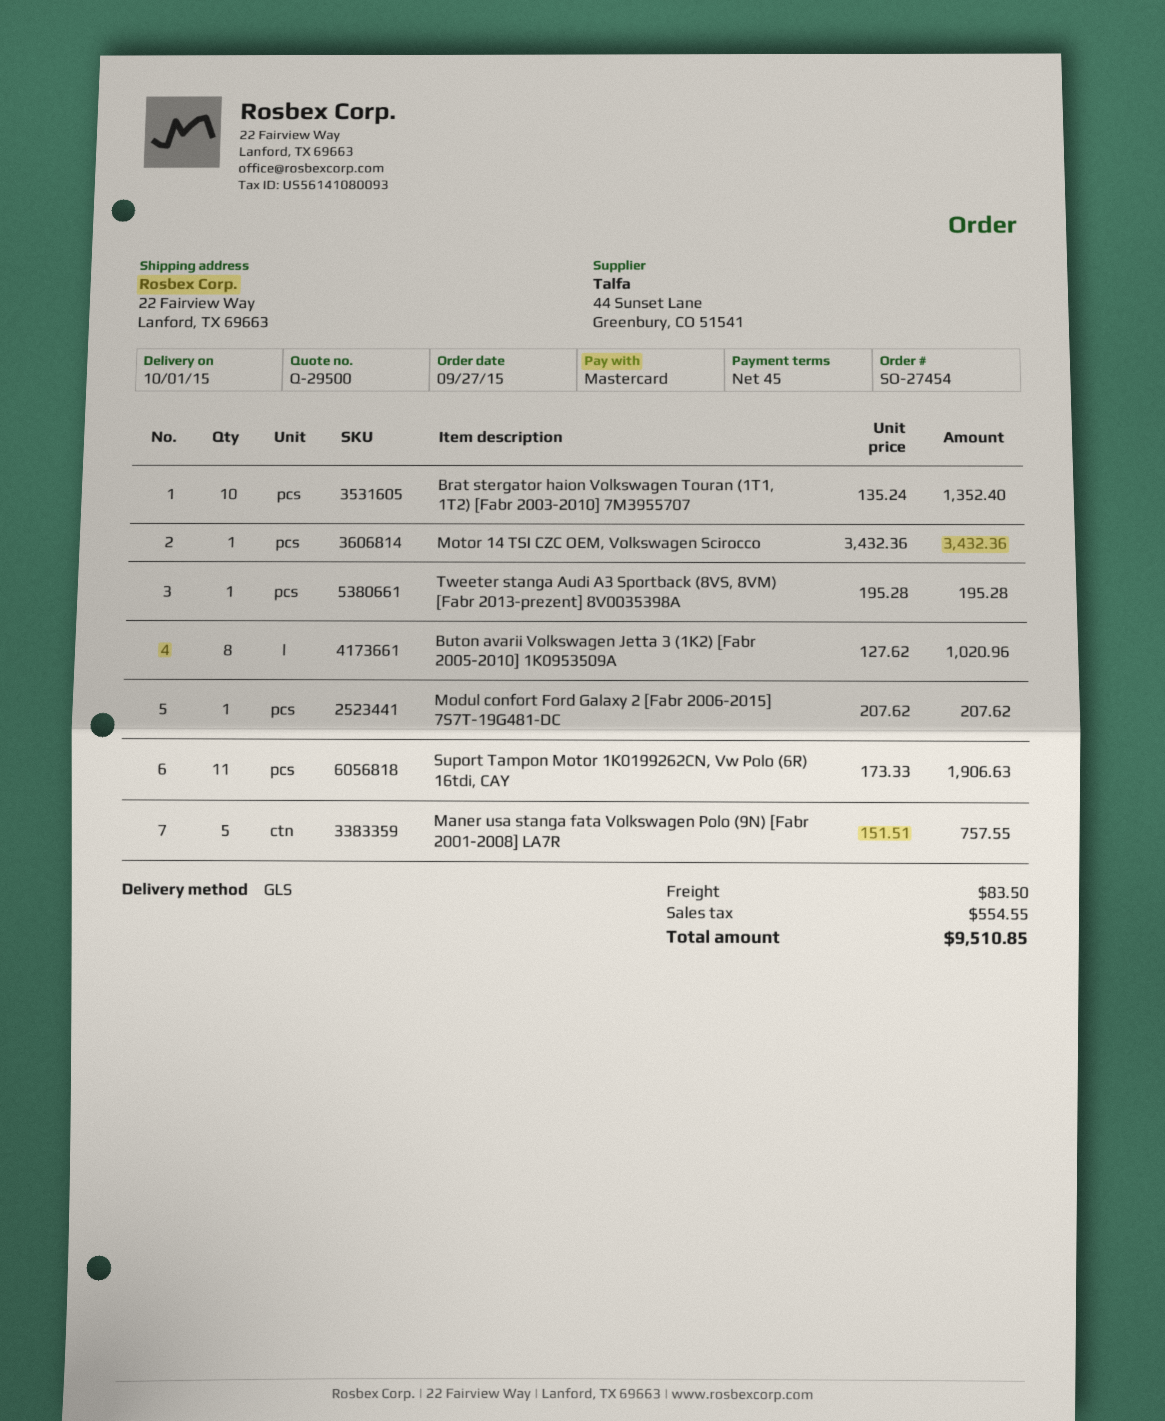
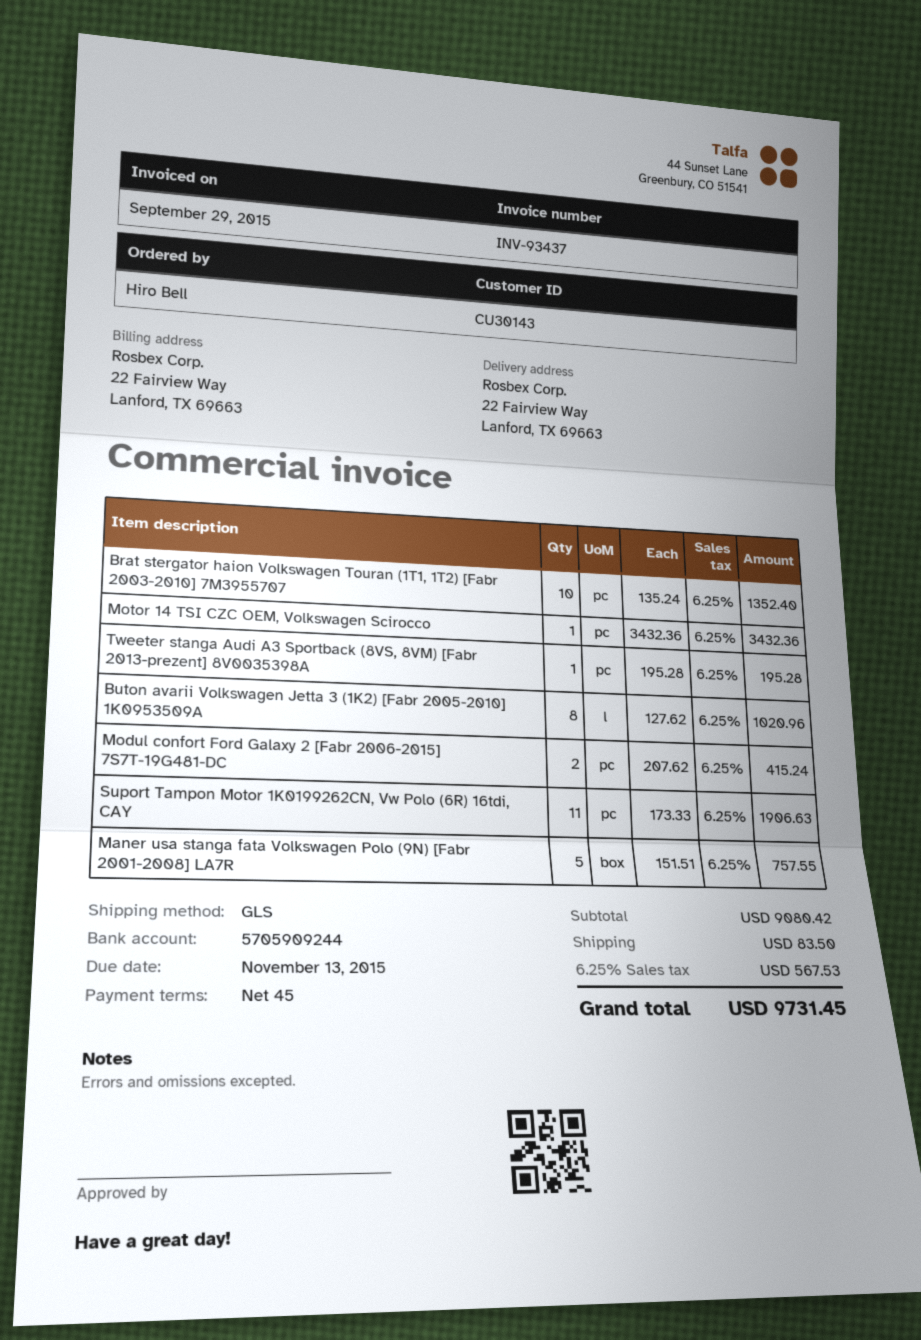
Modul confort Ford Galaxy 2 [Fabr 2006-2015] 7S7T-19G481-DC: 1 x 207.62 = 207.62 -> 2 x 207.62 = 415.24
tax: 554.55 -> 567.53
total: 9510.85 -> 9731.45

